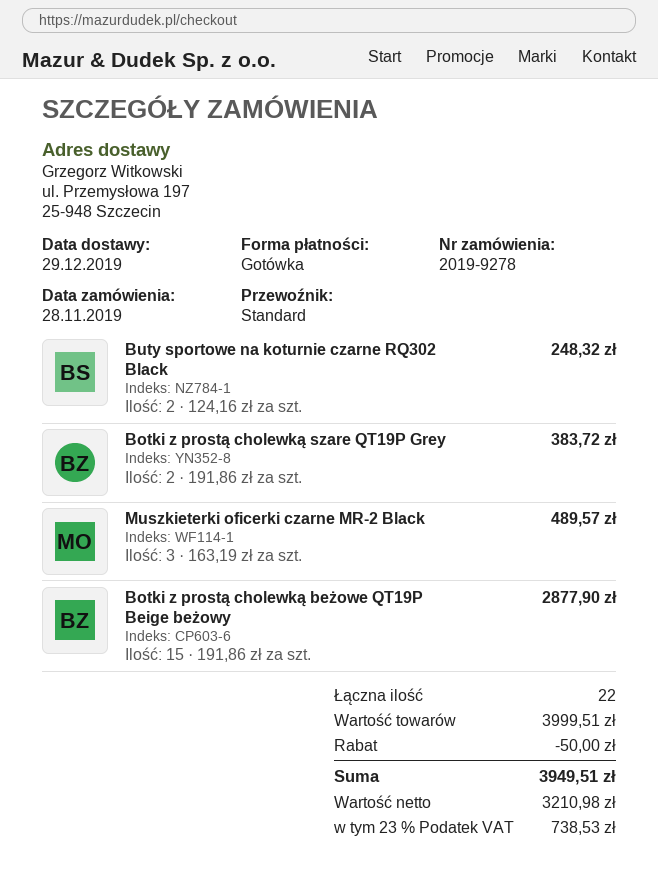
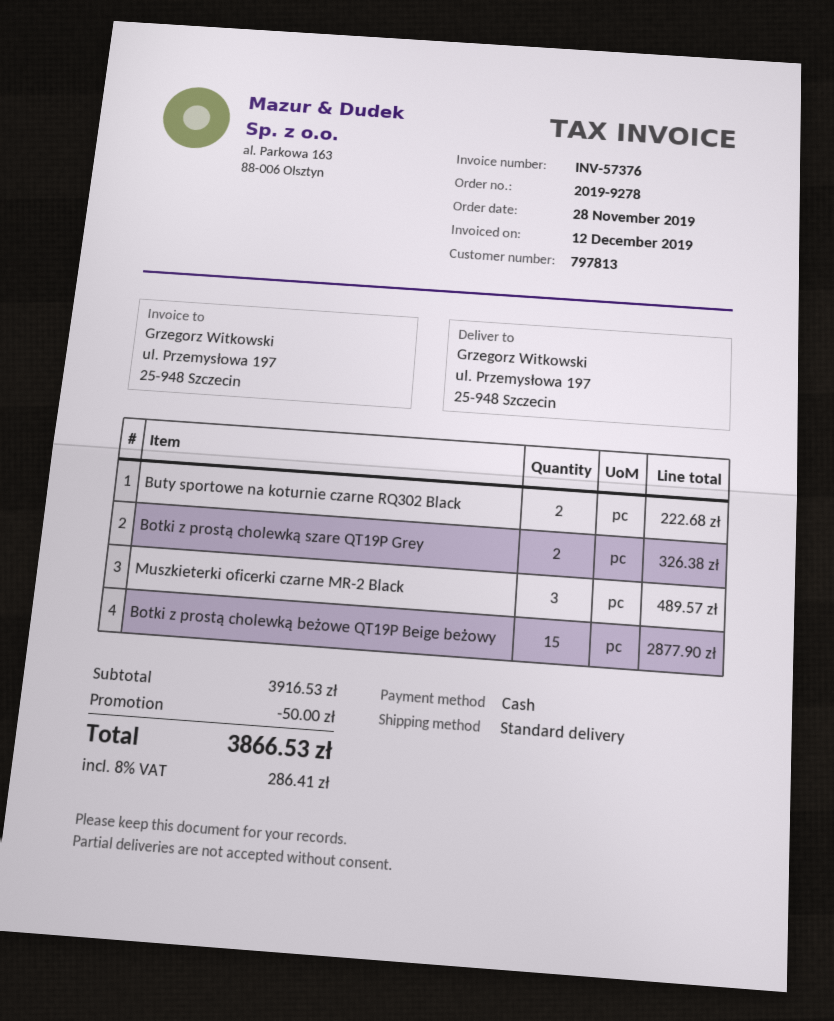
Buty sportowe na koturnie czarne RQ302 Black: 2 for 248.32 -> 2 for 222.68
Botki z prostą cholewką szare QT19P Grey: 2 for 383.72 -> 2 for 326.38
subtotal: 3999.51 -> 3916.53
tax: 23% = 738.53 -> 8% = 286.41
total: 3949.51 -> 3866.53

